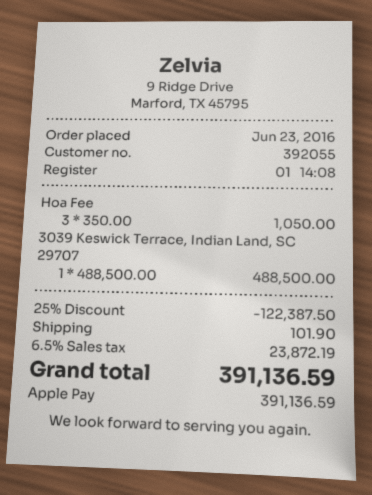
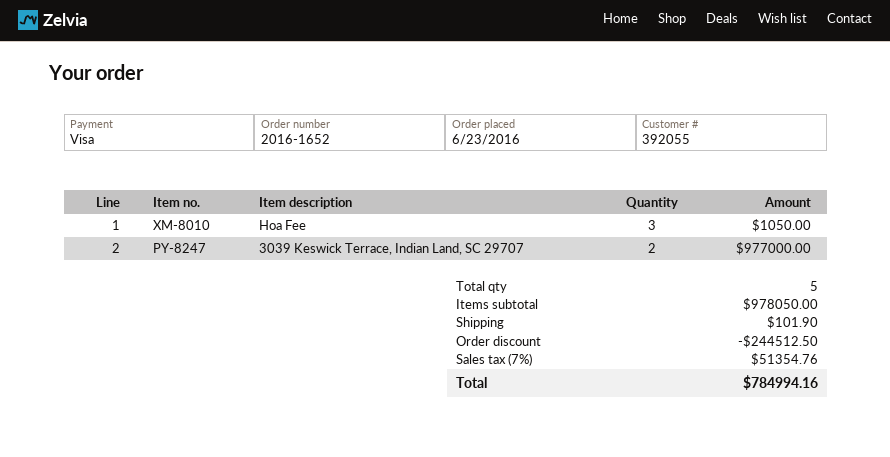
payment method: Apple Pay -> Visa
3039 Keswick Terrace, Indian Land, SC 29707: 1 for 488500.00 -> 2 for 977000.00
discount: 122387.50 -> 244512.50
tax: 6.5% = 23872.19 -> 7% = 51354.76
total: 391136.59 -> 784994.16

